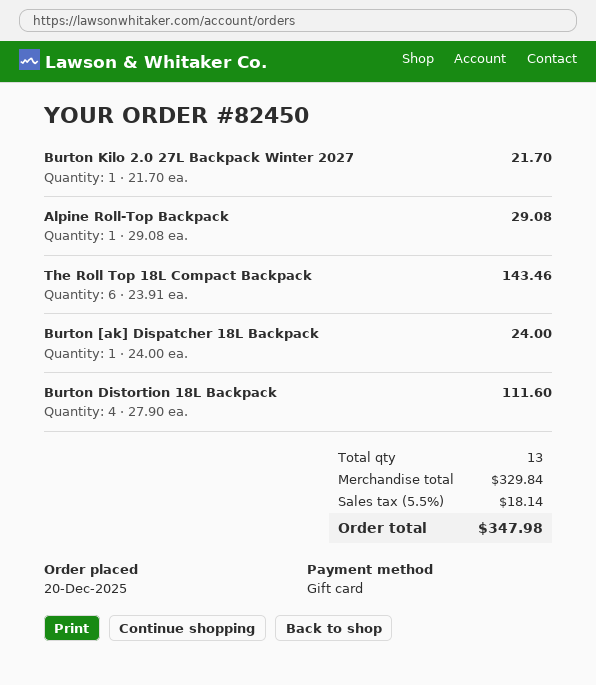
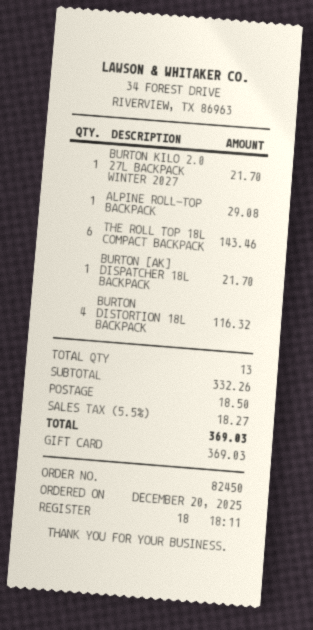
Burton [ak] Dispatcher 18L Backpack: 1 for 24.00 -> 1 for 21.70
Burton Distortion 18L Backpack: 4 for 111.60 -> 4 for 116.32
subtotal: 329.84 -> 332.26
shipping: none -> 18.50
tax: 5.5% = 18.14 -> 5.5% = 18.27
total: 347.98 -> 369.03

